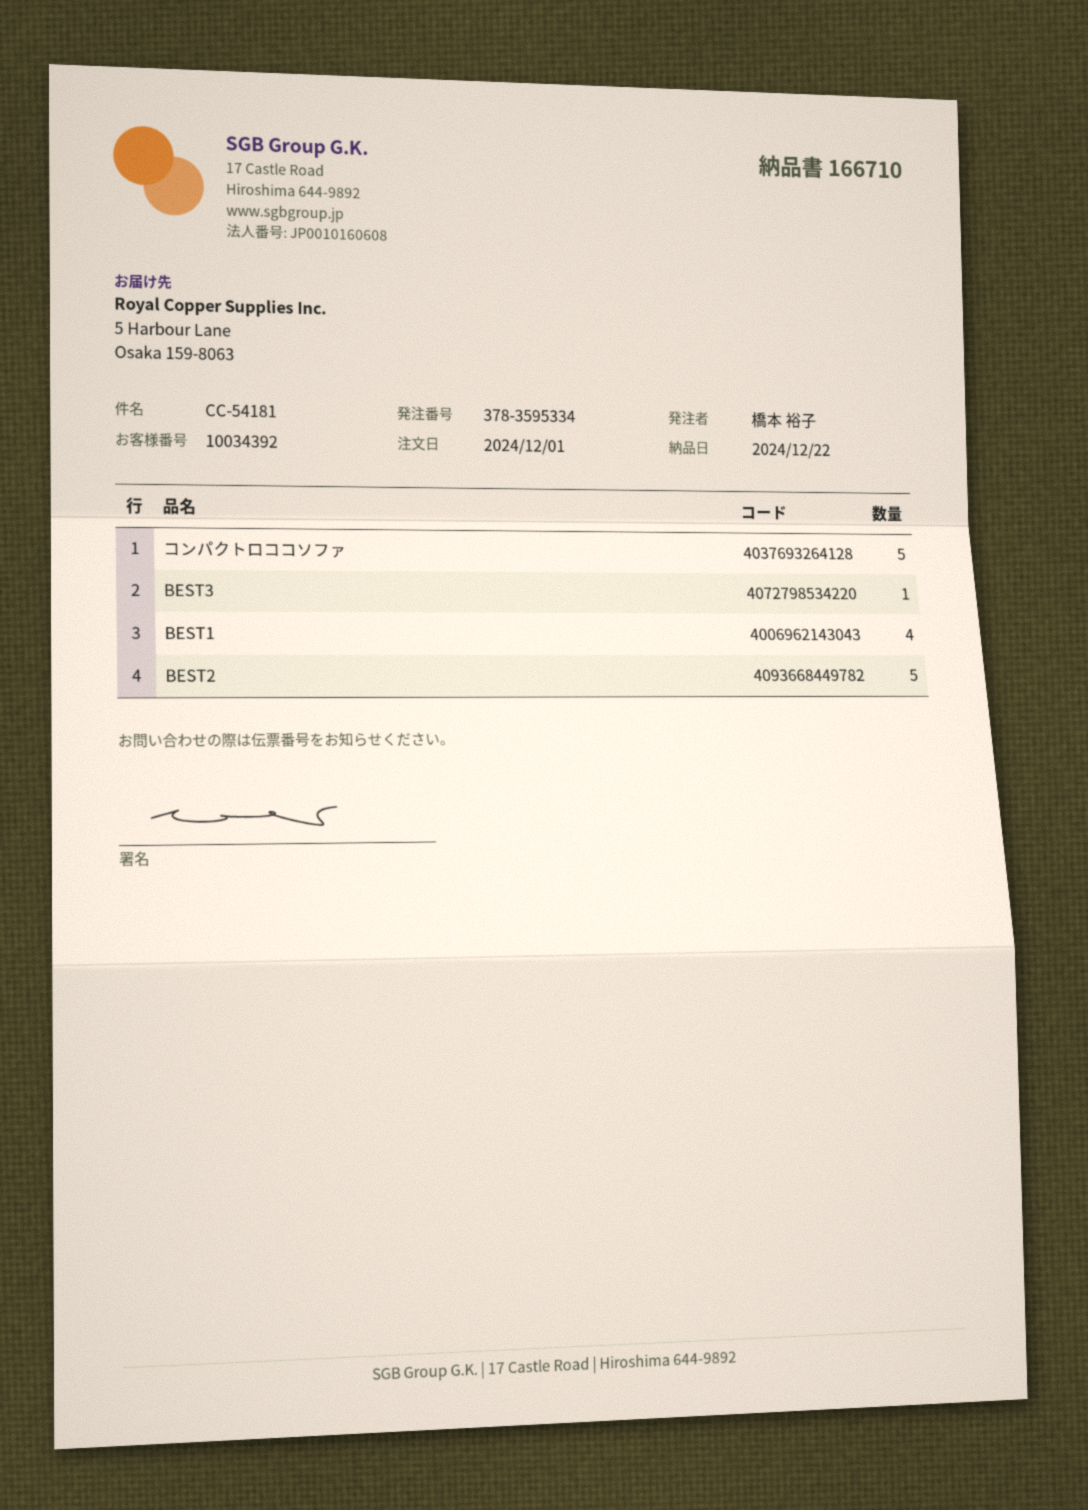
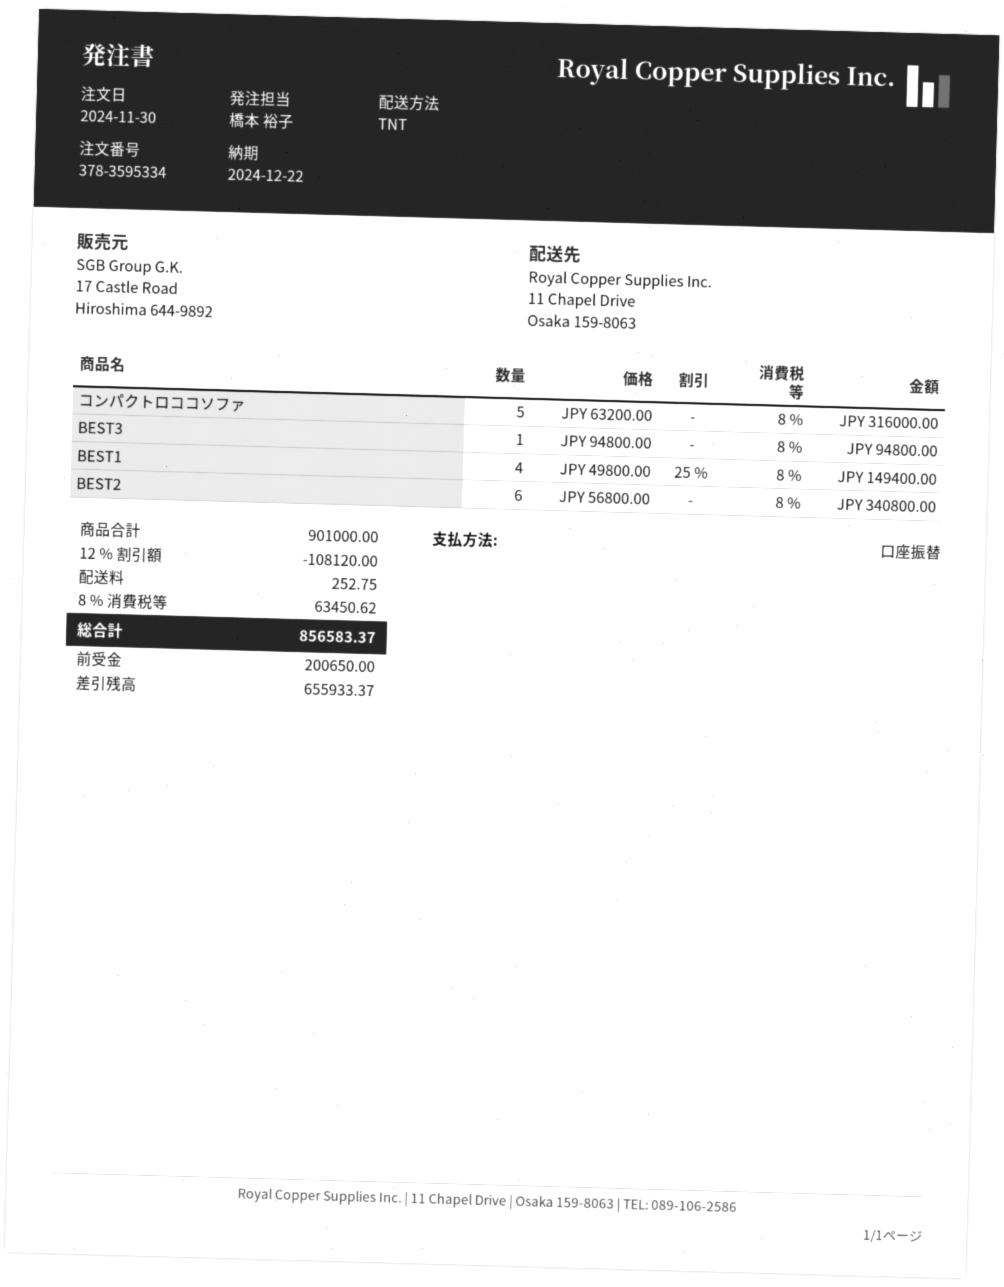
order date: 2024-12-01 -> 2024-11-30
ship to: 5 Harbour Lane, Osaka 159-8063 -> 11 Chapel Drive, Osaka 159-8063
BEST2: 5 -> 6

